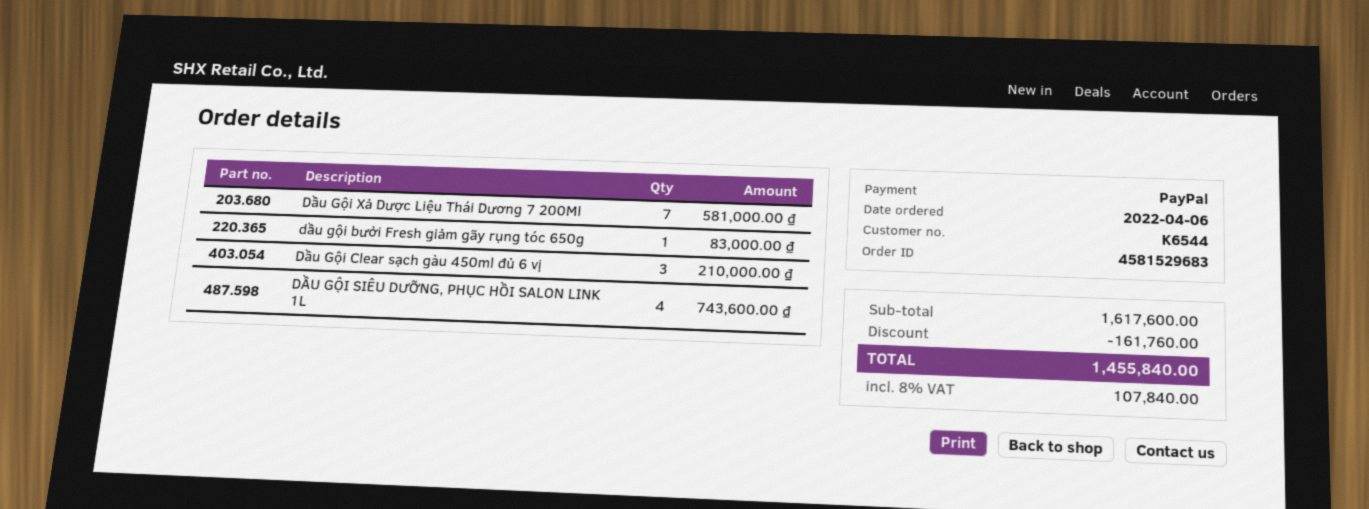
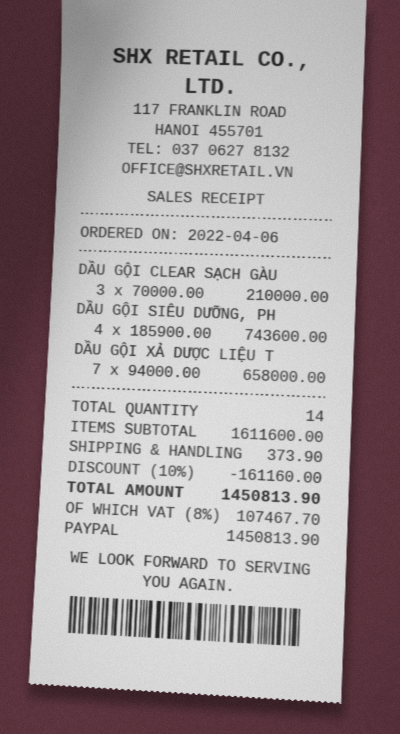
Dầu Gội Xả Dược Liệu Thái Dương 7 200Ml: 7 for 581000.00 -> 7 for 658000.00
dầu gội bưởi Fresh giảm gãy rụng tóc 650g: 1 for 83000.00 -> none
subtotal: 1617600.00 -> 1611600.00
discount: 161760.00 -> 161160.00
shipping: none -> 373.90
tax: 8% = 107840.00 -> 8% = 107467.70
total: 1455840.00 -> 1450813.90

